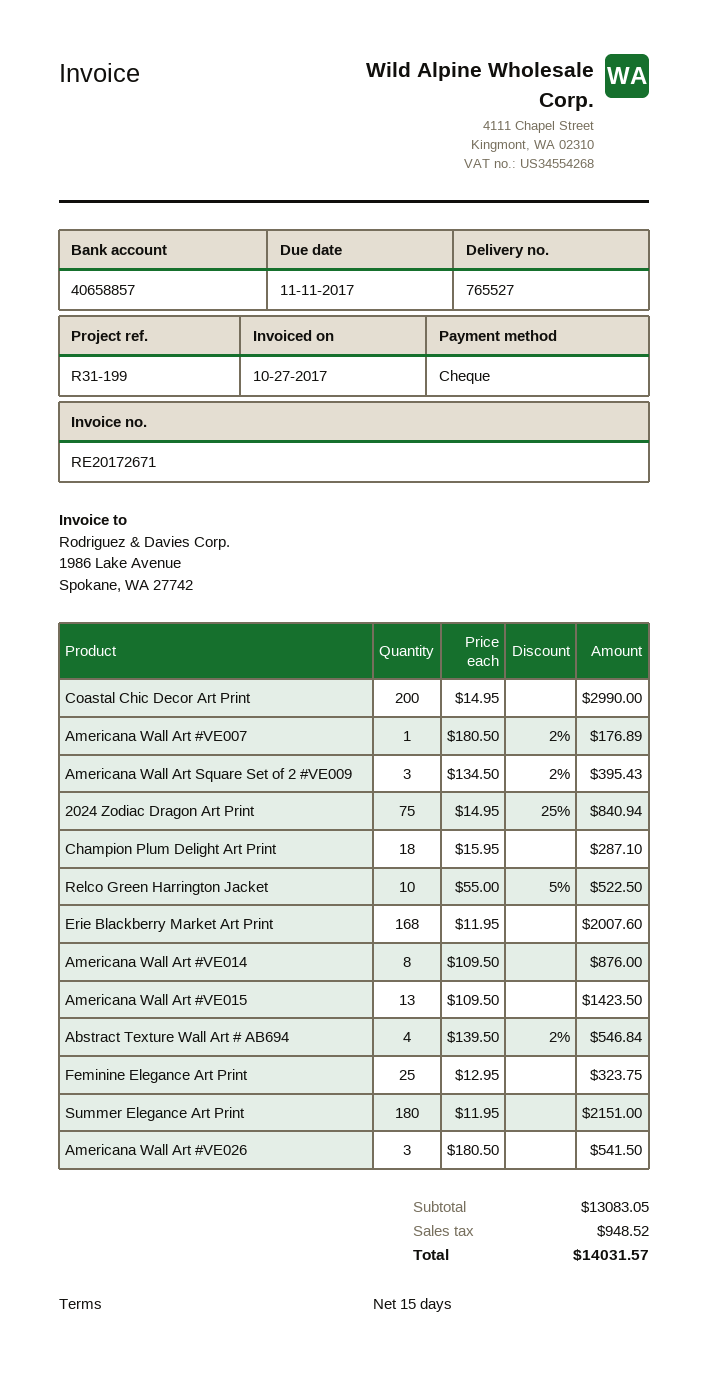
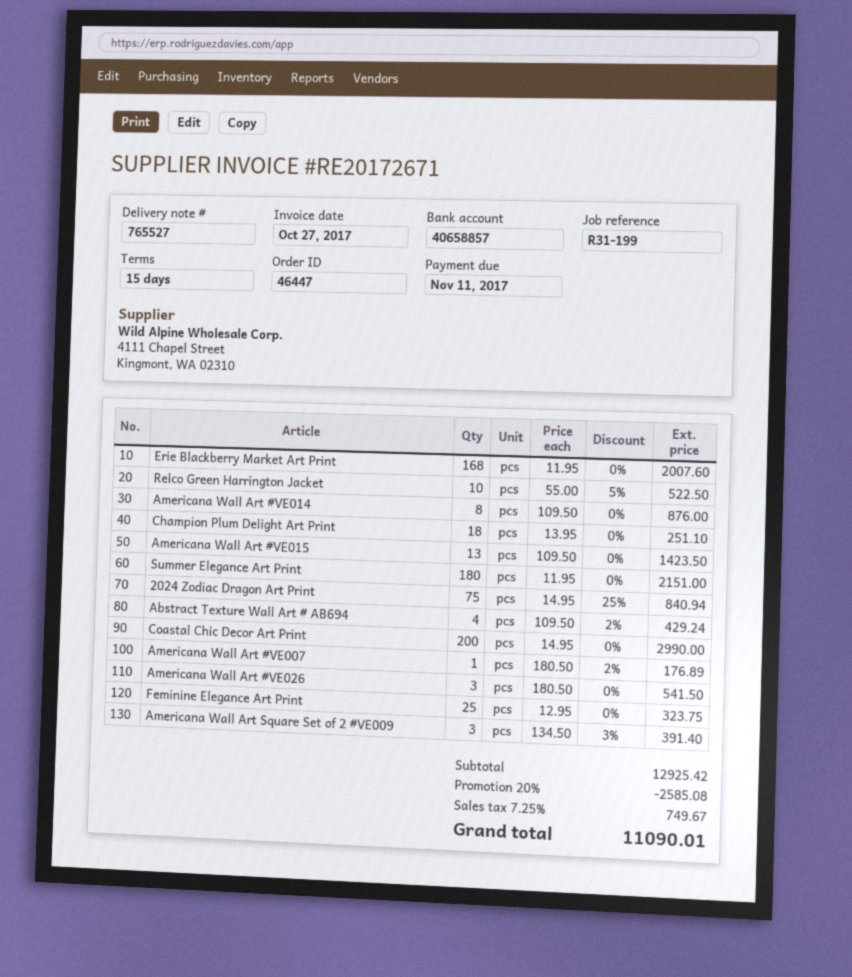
Americana Wall Art Square Set of 2 #VE009: 3 x 134.50 - 2% = 395.43 -> 3 x 134.50 - 3% = 391.40
Champion Plum Delight Art Print: 18 x 15.95 = 287.10 -> 18 x 13.95 = 251.10
Abstract Texture Wall Art # AB694: 4 x 139.50 - 2% = 546.84 -> 4 x 109.50 - 2% = 429.24
subtotal: 13083.05 -> 12925.42
discount: none -> 20% = 2585.08
tax: 948.52 -> 749.67
total: 14031.57 -> 11090.01

